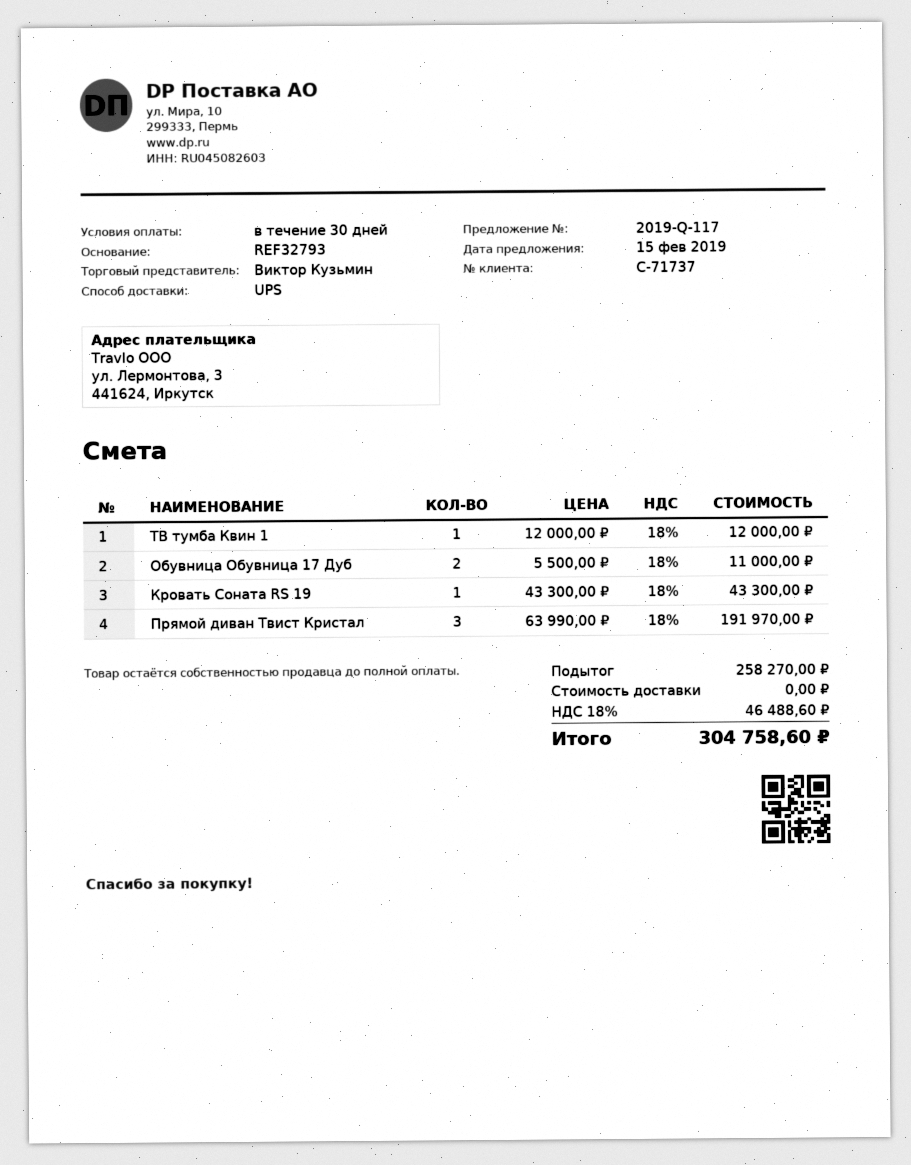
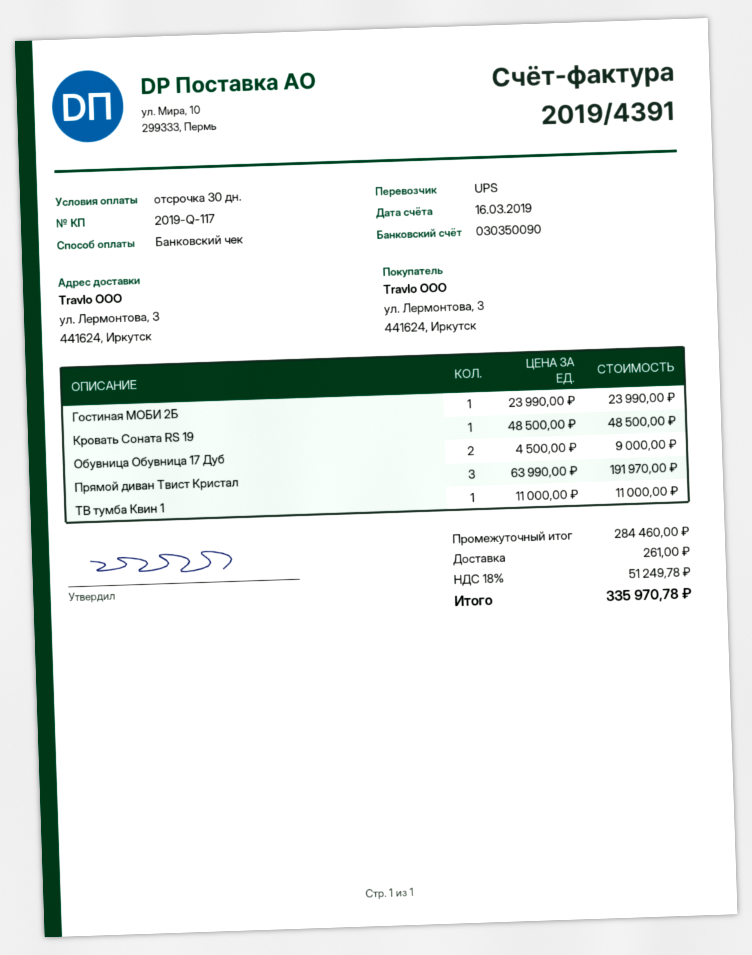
ТВ тумба Квин 1: 1 x 12000.00 = 12000.00 -> 1 x 11000.00 = 11000.00
Обувница Обувница 17 Дуб: 2 x 5500.00 = 11000.00 -> 2 x 4500.00 = 9000.00
Кровать Соната RS 19: 1 x 43300.00 = 43300.00 -> 1 x 48500.00 = 48500.00
Гостиная МОБИ 2Б: none -> 1 x 23990.00 = 23990.00
subtotal: 258270.00 -> 284460.00
shipping: 0.00 -> 261.00
tax: 18% = 46488.60 -> 18% = 51249.78
total: 304758.60 -> 335970.78

